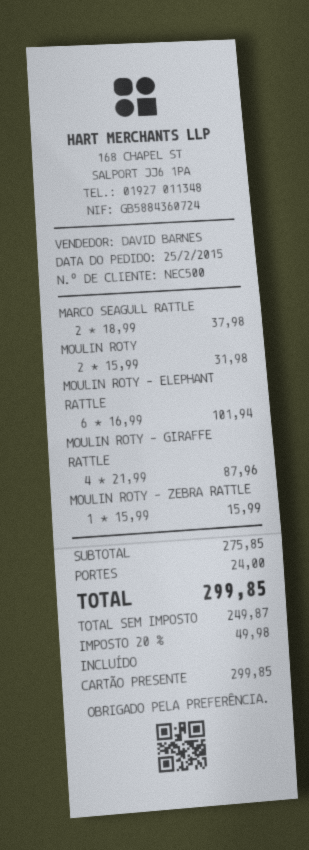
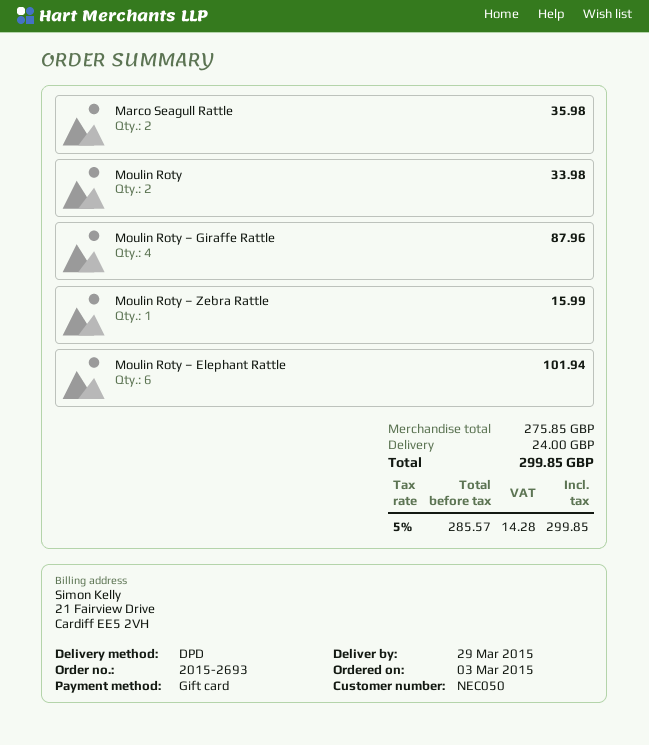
order date: 2015-02-25 -> 2015-03-03
customer number: NEC500 -> NEC050
MARCO SEAGULL RATTLE: 2 for 37.98 -> 2 for 35.98
MOULIN ROTY: 2 for 31.98 -> 2 for 33.98
net: 249.87 -> 285.57
tax: 20% = 49.98 -> 5% = 14.28

